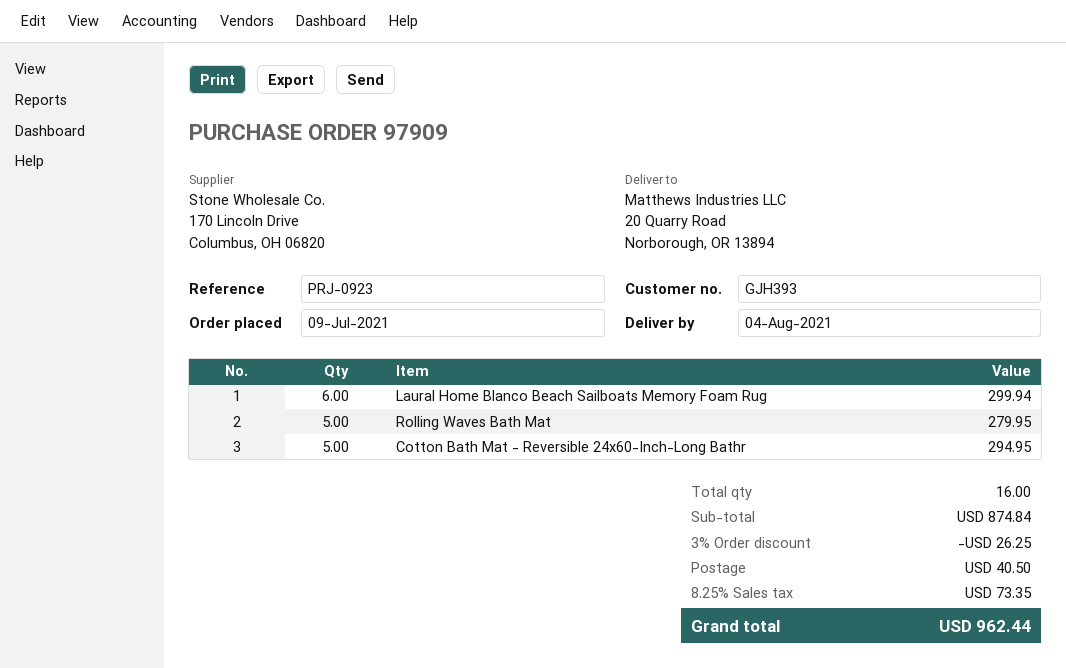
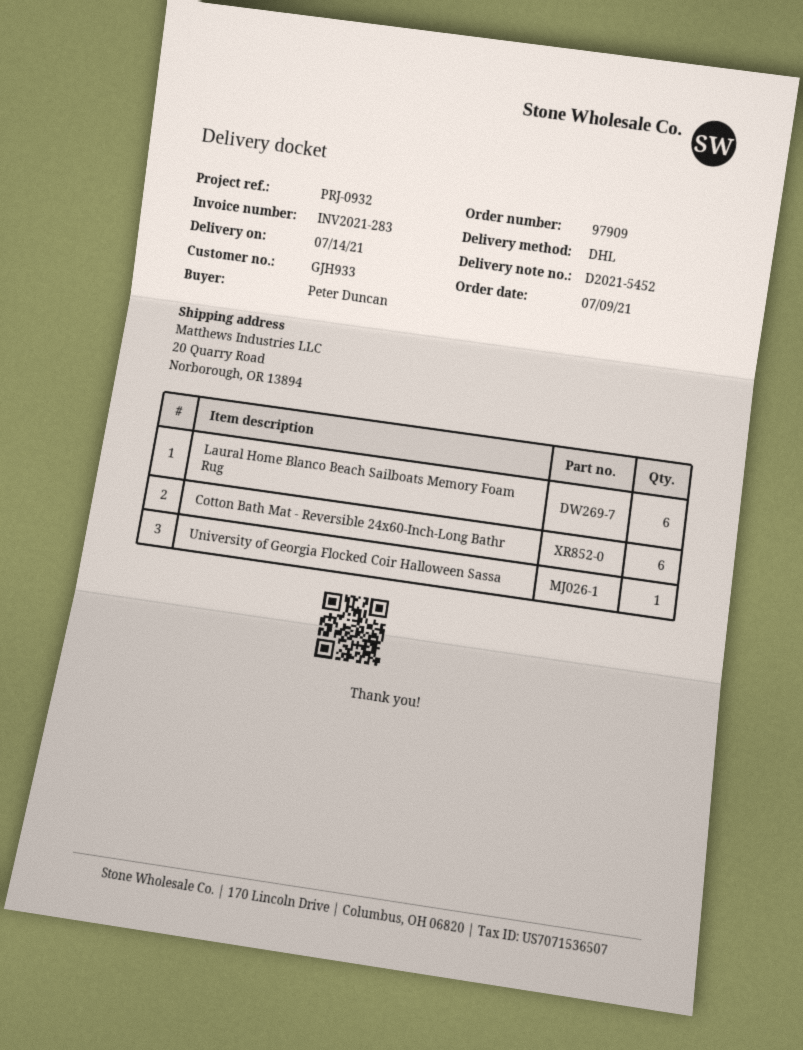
delivery date: 2021-08-04 -> 2021-07-14
customer number: GJH393 -> GJH933
reference: PRJ-0923 -> PRJ-0932
Rolling Waves Bath Mat: 5 -> none
Cotton Bath Mat - Reversible 24x60-Inch-Long Bathr: 5 -> 6
University of Georgia Flocked Coir Halloween Sassa: none -> 1

